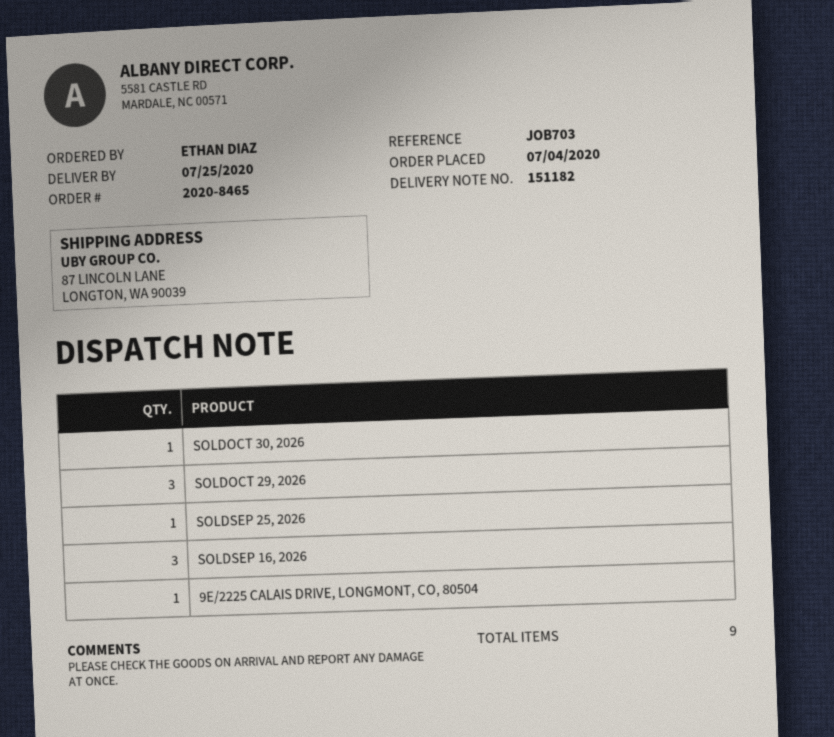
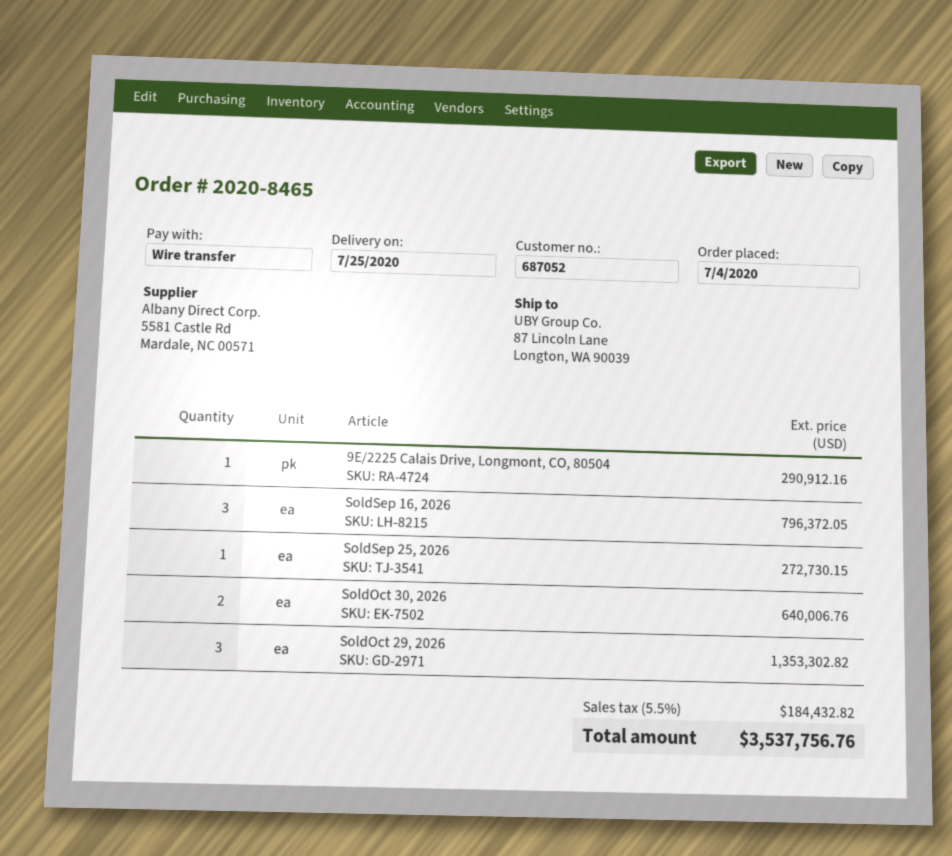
SOLDOCT 30, 2026: 1 -> 2

